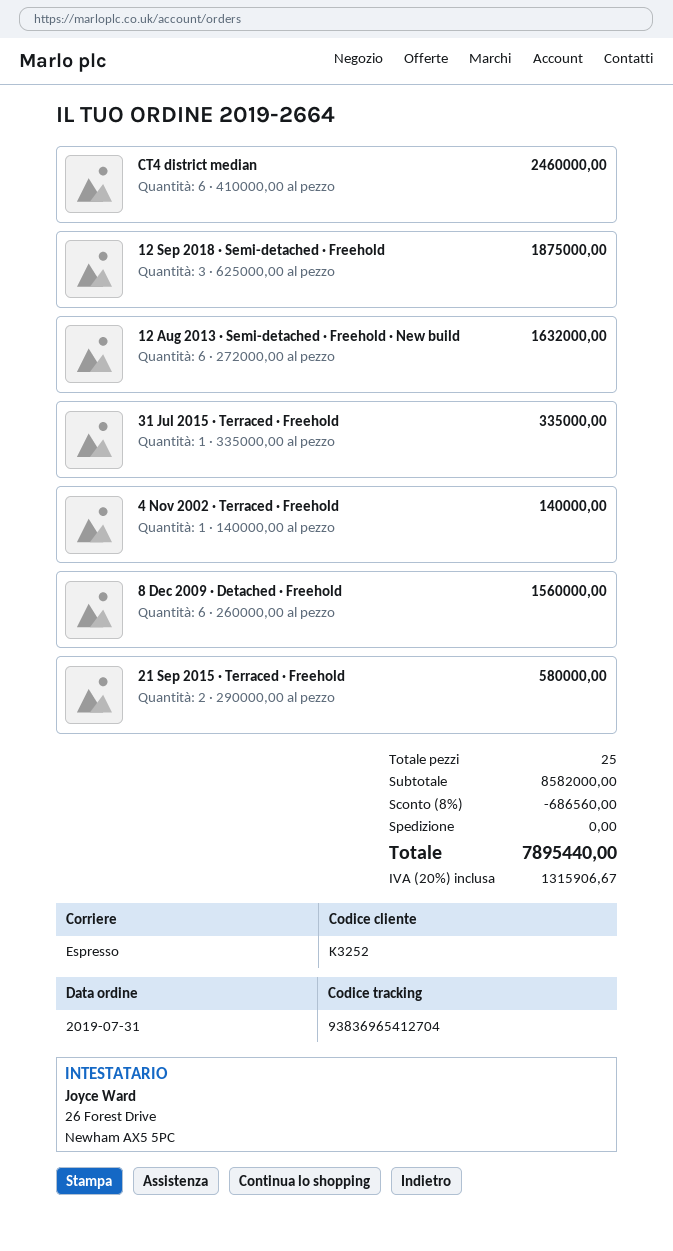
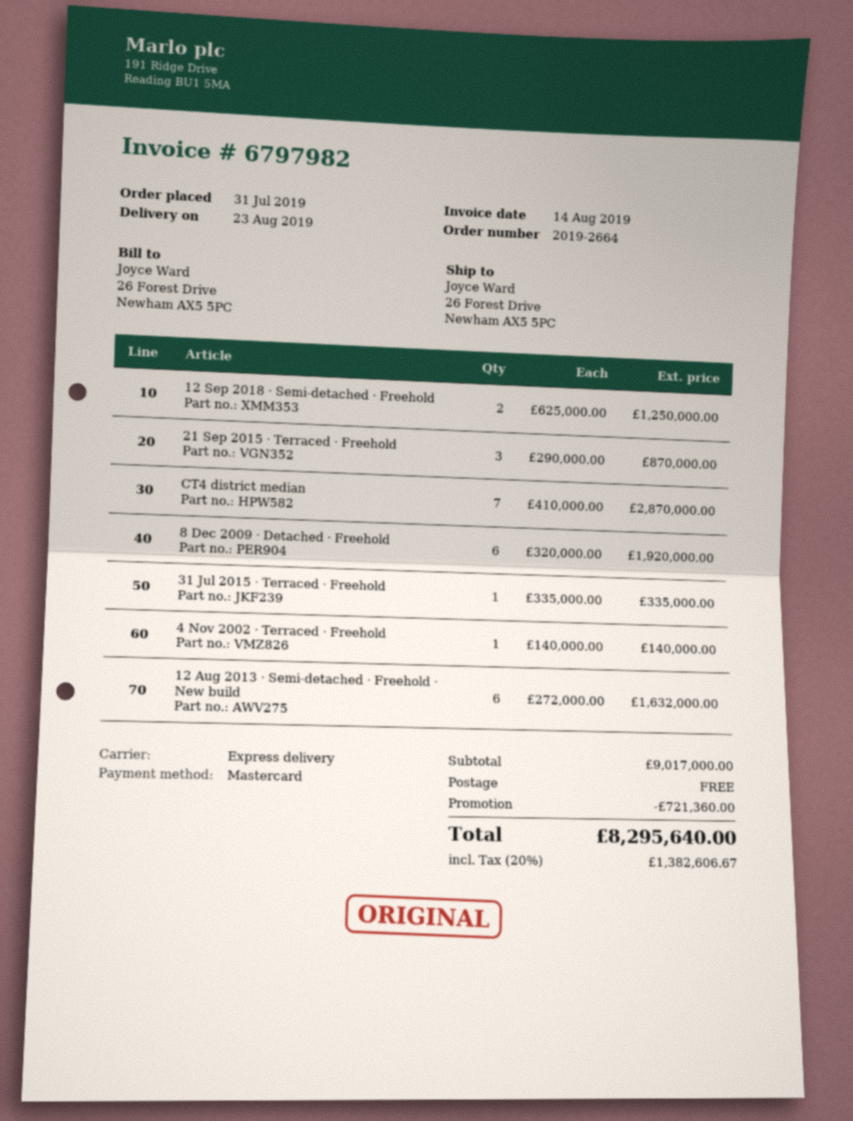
CT4 district median: 6 x 410000.00 = 2460000.00 -> 7 x 410000.00 = 2870000.00
12 Sep 2018 · Semi-detached · Freehold: 3 x 625000.00 = 1875000.00 -> 2 x 625000.00 = 1250000.00
8 Dec 2009 · Detached · Freehold: 6 x 260000.00 = 1560000.00 -> 6 x 320000.00 = 1920000.00
21 Sep 2015 · Terraced · Freehold: 2 x 290000.00 = 580000.00 -> 3 x 290000.00 = 870000.00
subtotal: 8582000.00 -> 9017000.00
discount: 686560.00 -> 721360.00
tax: 20% = 1315906.67 -> 20% = 1382606.67
total: 7895440.00 -> 8295640.00

